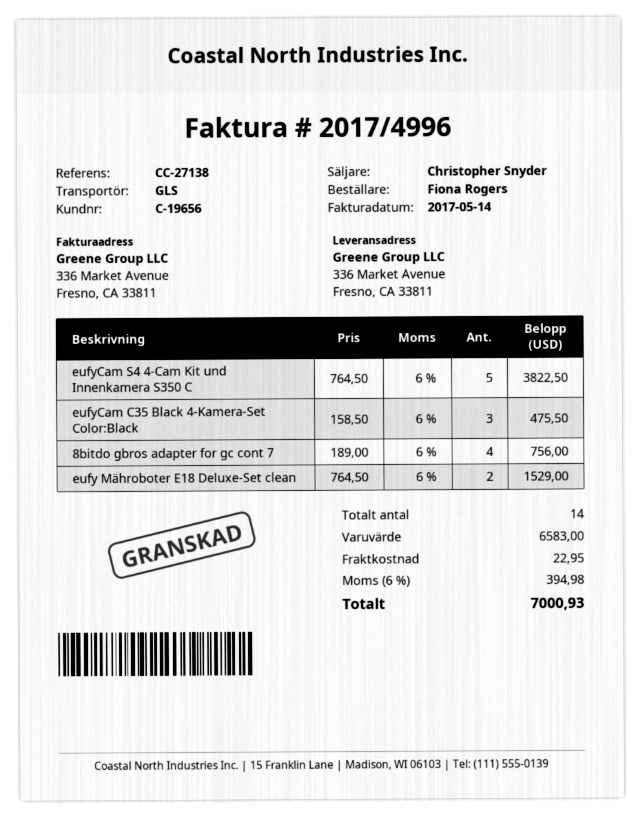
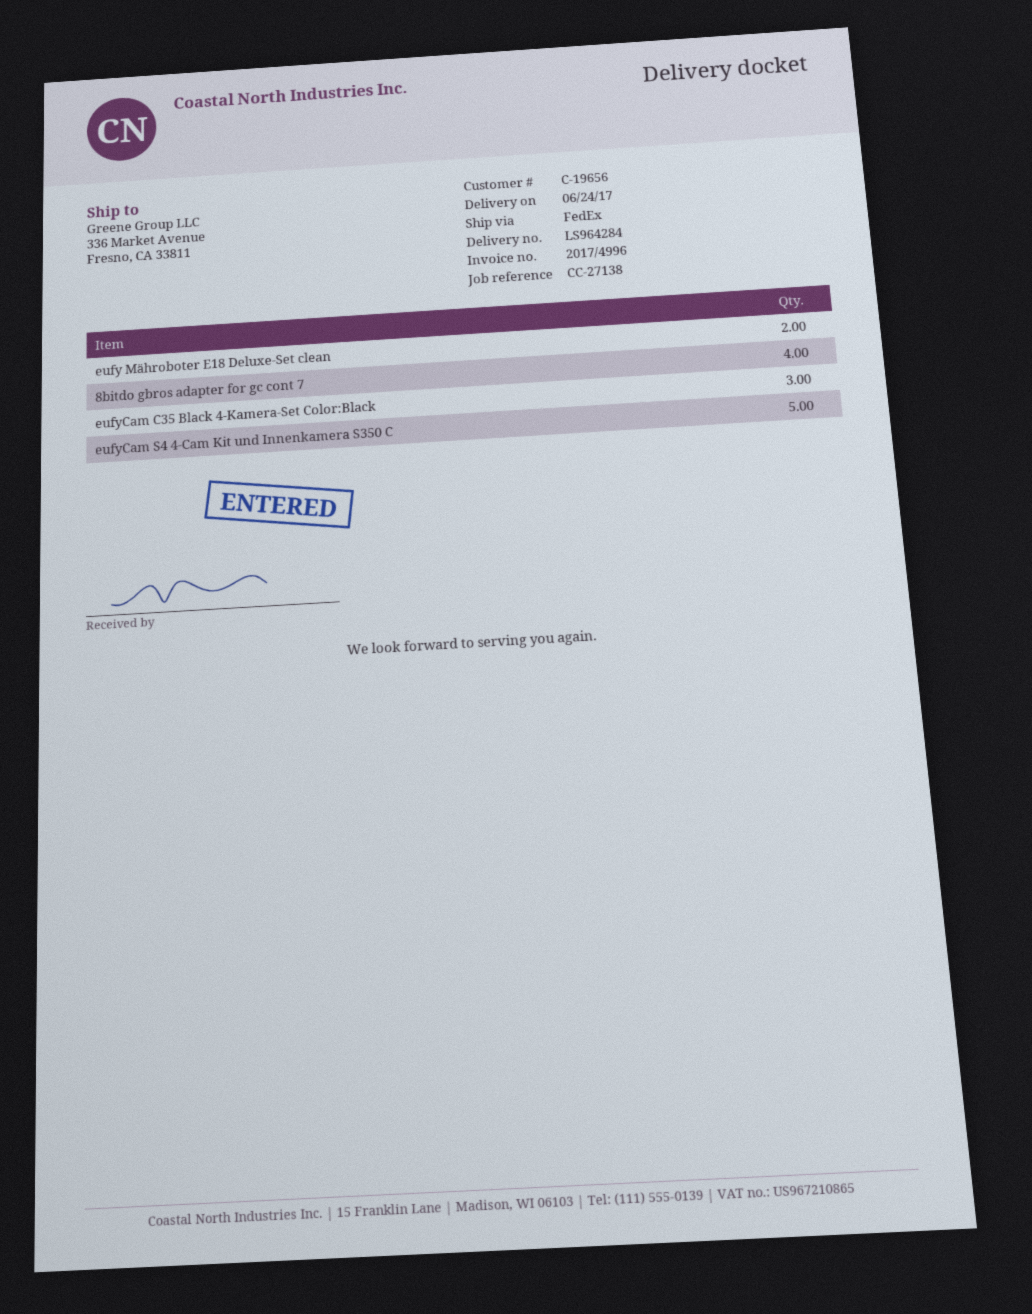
shipping method: GLS -> FedEx

